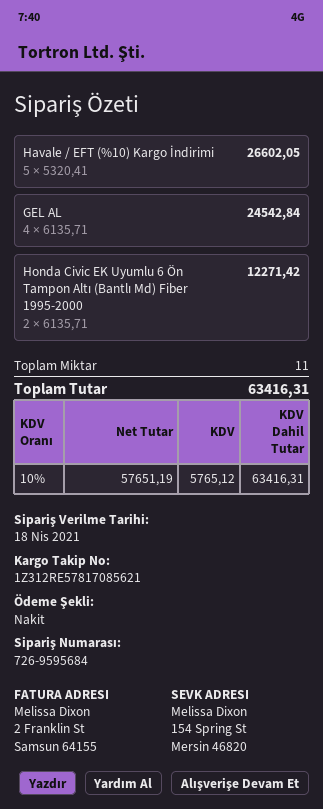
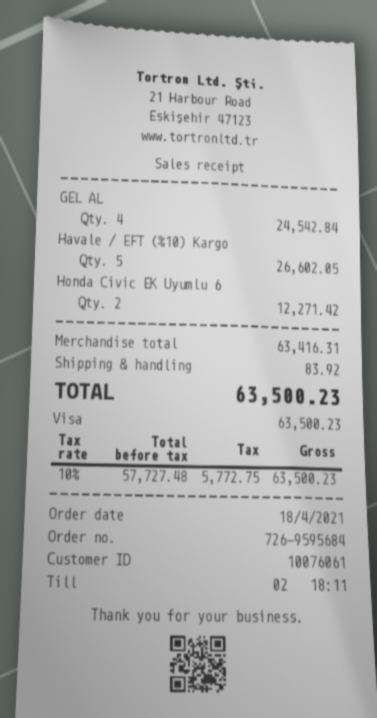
payment method: cash -> Visa
shipping: none -> 83.92
net: 57651.19 -> 57727.48
tax: 10% = 5765.12 -> 10% = 5772.75
total: 63416.31 -> 63500.23

